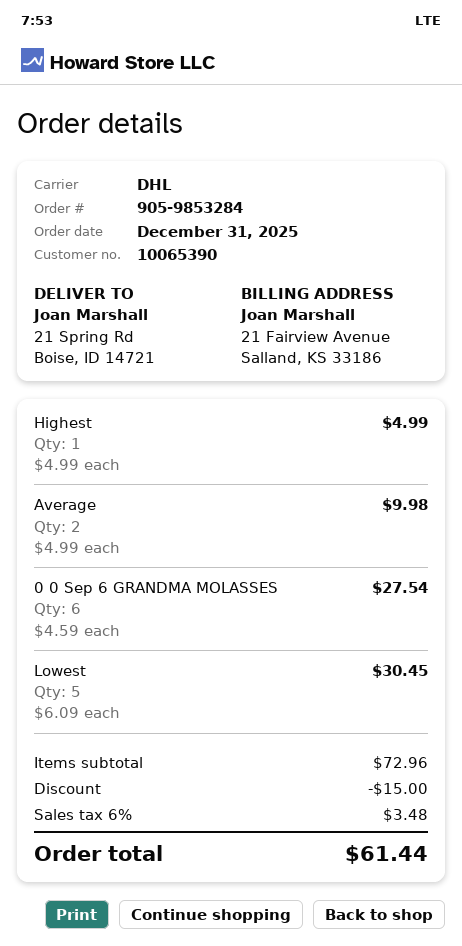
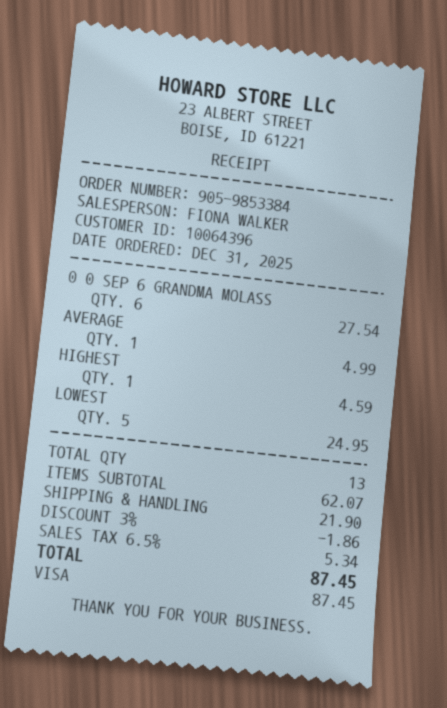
order number: 905-9853284 -> 905-9853384
customer number: 10065390 -> 10064396
Highest: 1 for 4.99 -> 1 for 4.59
Average: 2 for 9.98 -> 1 for 4.99
Lowest: 5 for 30.45 -> 5 for 24.95
subtotal: 72.96 -> 62.07
discount: 15.00 -> 1.86
shipping: none -> 21.90
tax: 6% = 3.48 -> 6.5% = 5.34
total: 61.44 -> 87.45

